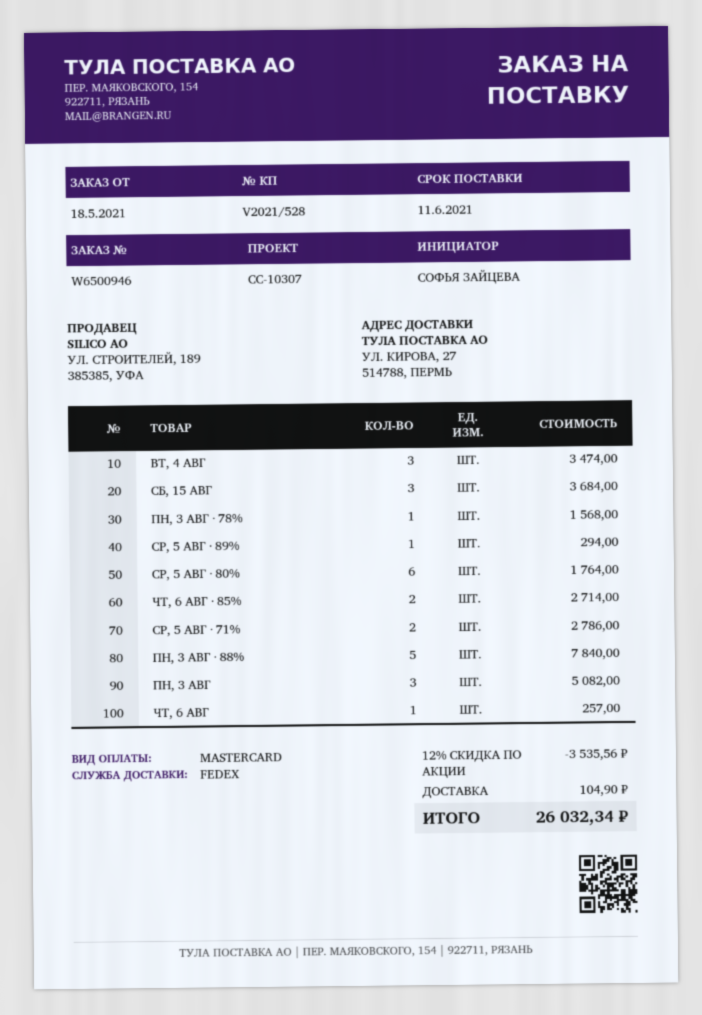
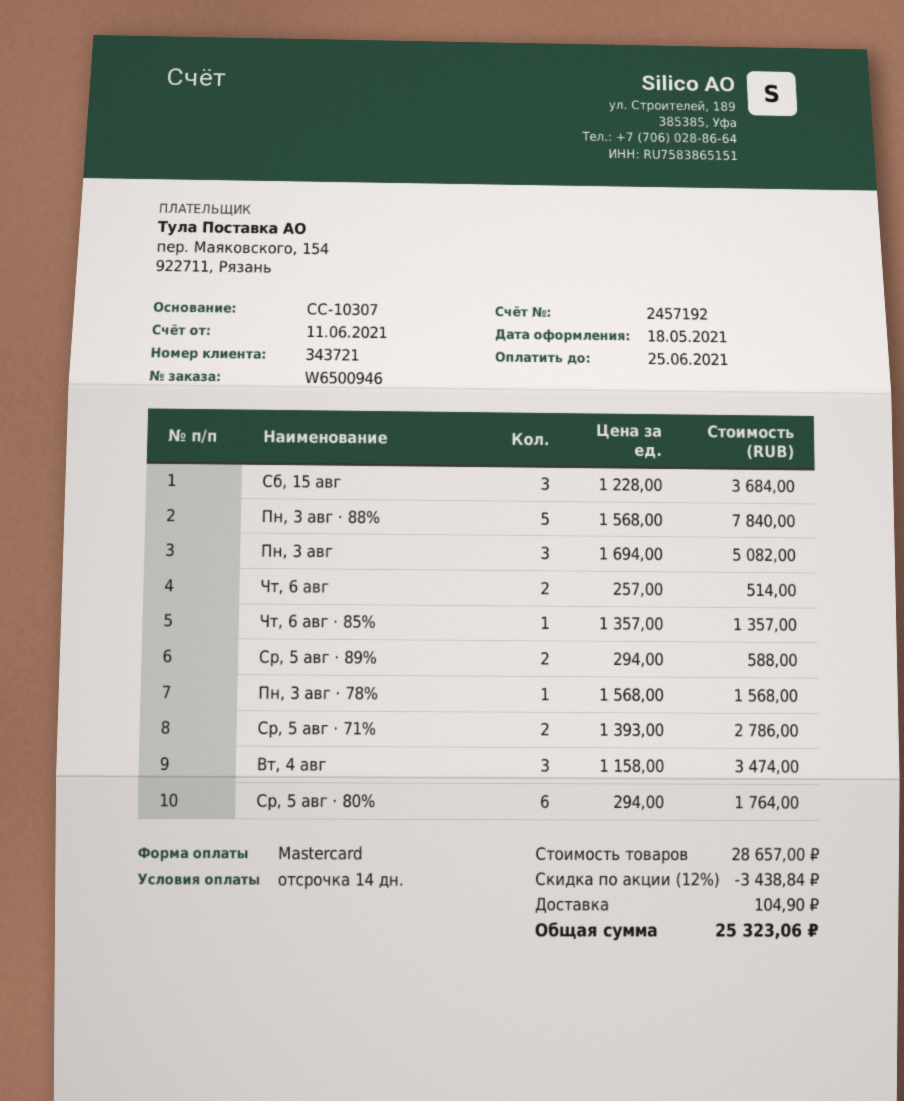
СР, 5 АВГ · 89%: 1 for 294.00 -> 2 for 588.00
ЧТ, 6 АВГ · 85%: 2 for 2714.00 -> 1 for 1357.00
ЧТ, 6 АВГ: 1 for 257.00 -> 2 for 514.00
discount: 12% = 3535.56 -> 12% = 3438.84
total: 26032.34 -> 25323.06

